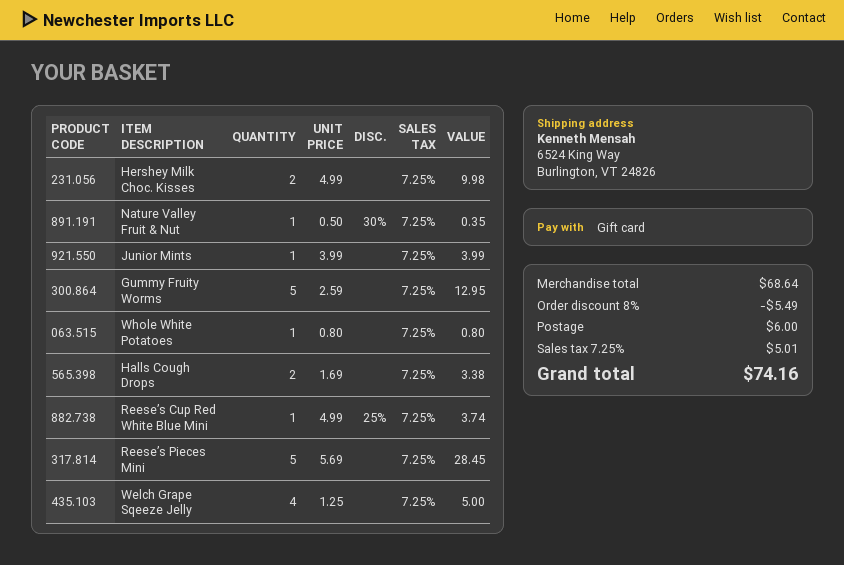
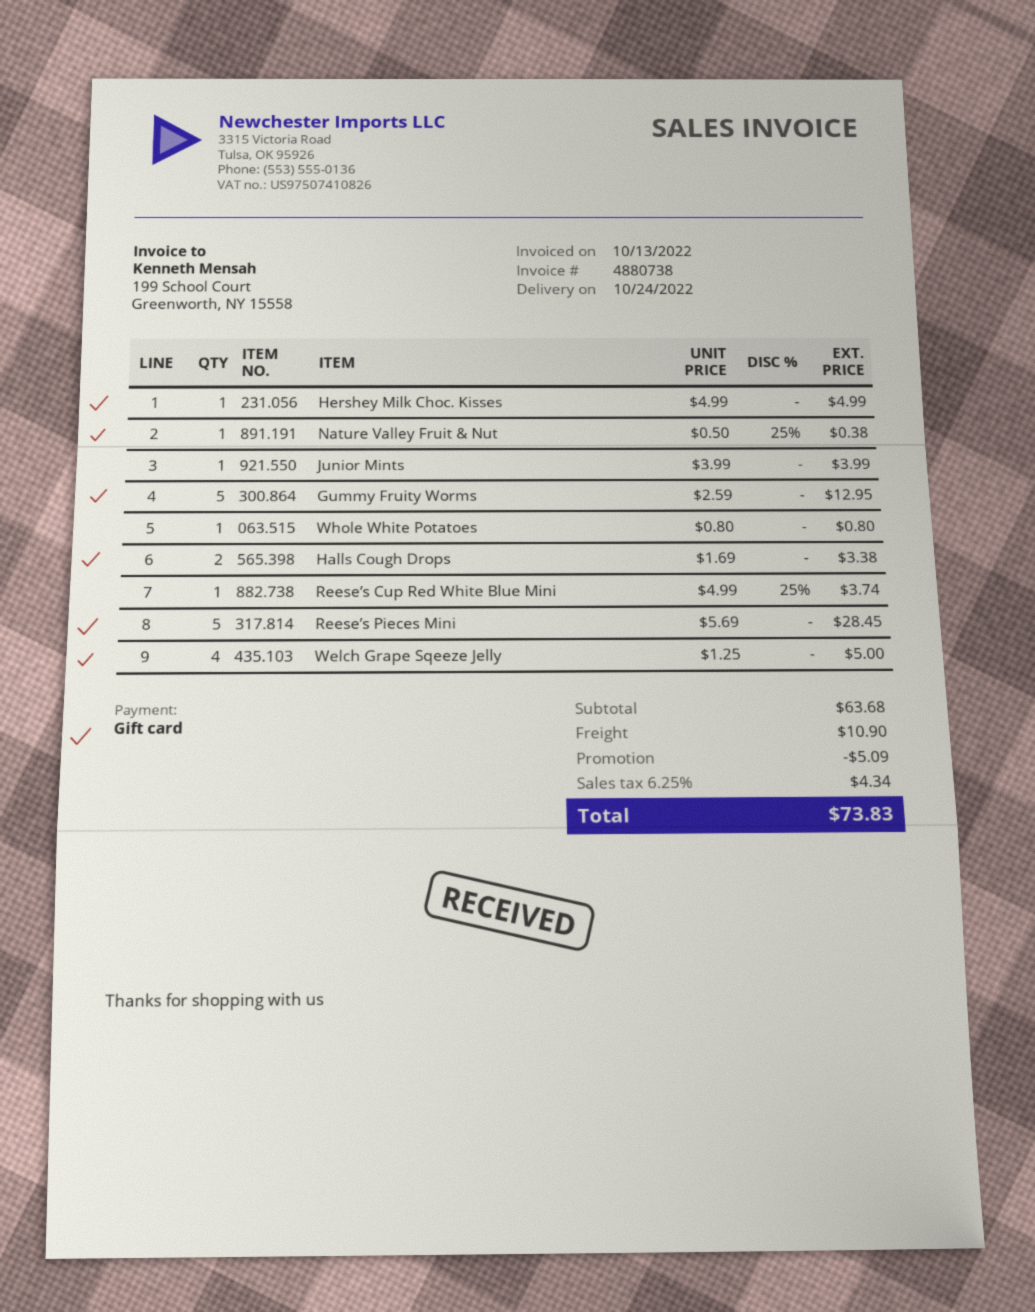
Hershey Milk Choc. Kisses: 2 x 4.99 = 9.98 -> 1 x 4.99 = 4.99
Nature Valley Fruit & Nut: 1 x 0.50 - 30% = 0.35 -> 1 x 0.50 - 25% = 0.38
subtotal: 68.64 -> 63.68
discount: 5.49 -> 5.09
shipping: 6.00 -> 10.90
tax: 7.25% = 5.01 -> 6.25% = 4.34
total: 74.16 -> 73.83

